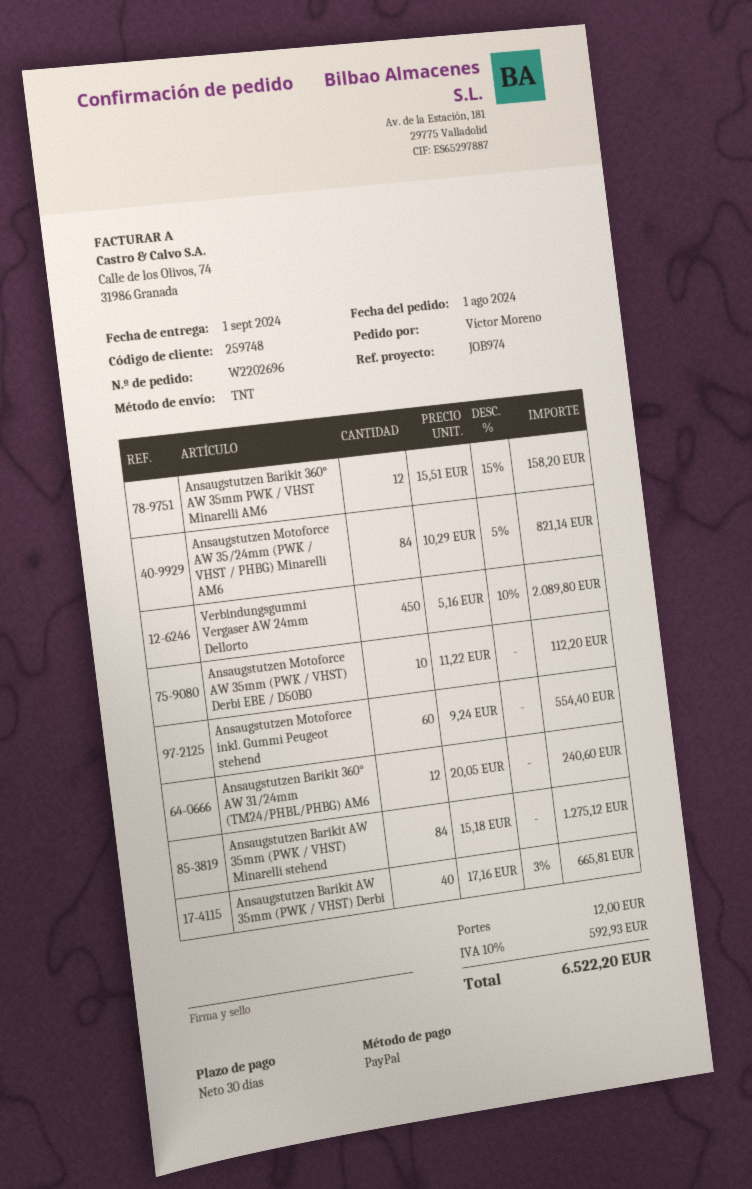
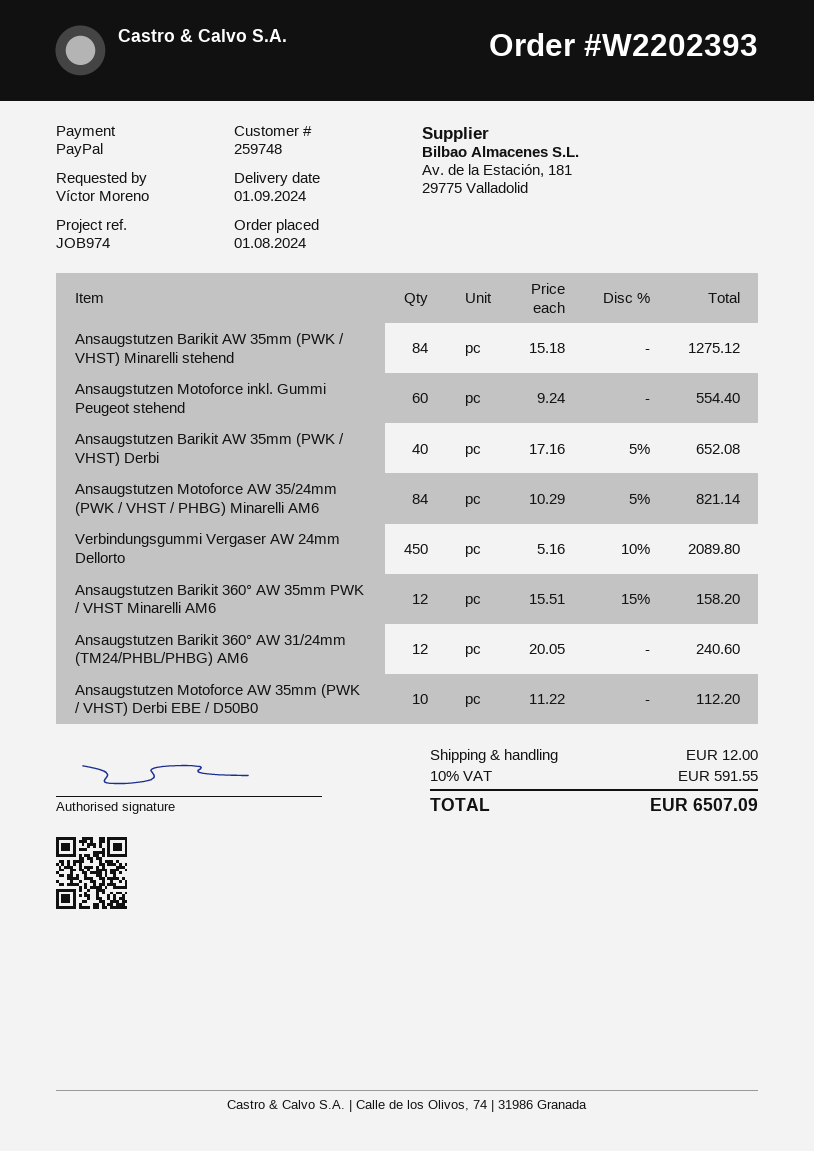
order number: W2202696 -> W2202393
Ansaugstutzen Barikit AW 35mm (PWK / VHST) Derbi: 40 x 17.16 - 3% = 665.81 -> 40 x 17.16 - 5% = 652.08
tax: 10% = 592.93 -> 10% = 591.55
total: 6522.20 -> 6507.09

